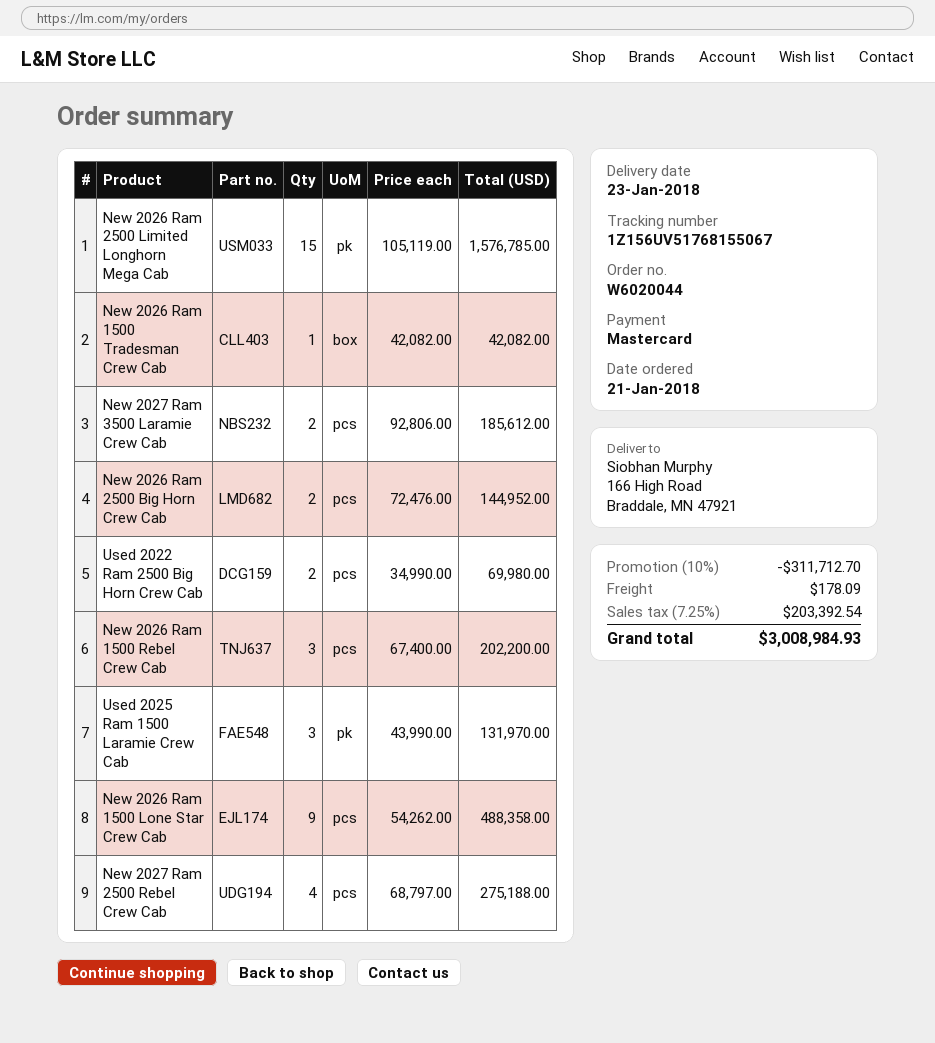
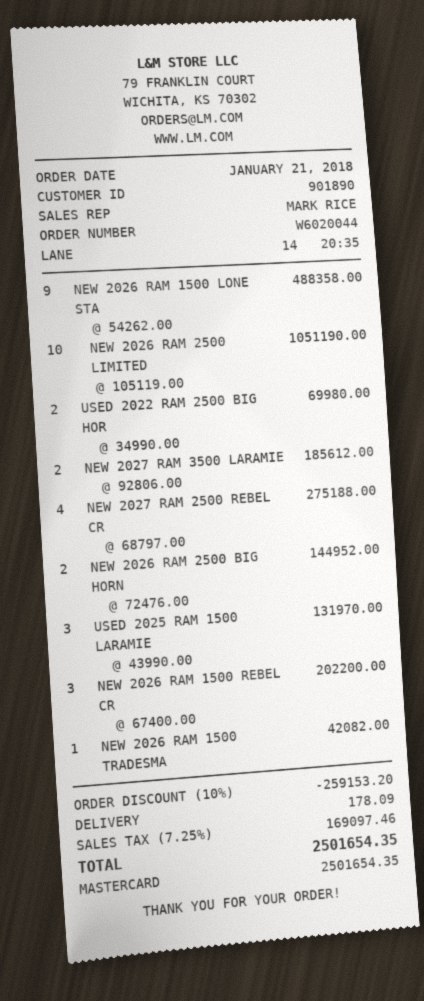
New 2026 Ram 2500 Limited Longhorn Mega Cab: 15 x 105119.00 = 1576785.00 -> 10 x 105119.00 = 1051190.00
discount: 10% = 311712.70 -> 10% = 259153.20
tax: 7.25% = 203392.54 -> 7.25% = 169097.46
total: 3008984.93 -> 2501654.35

